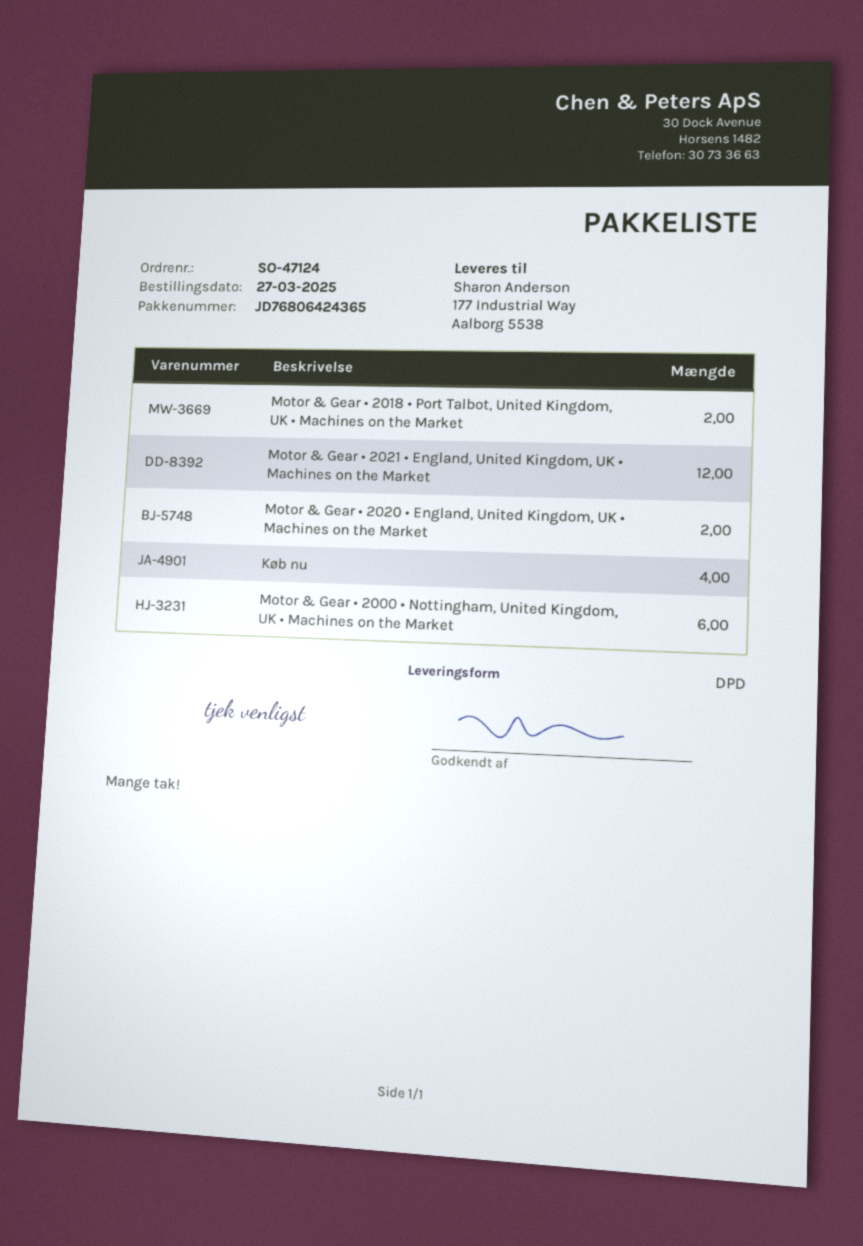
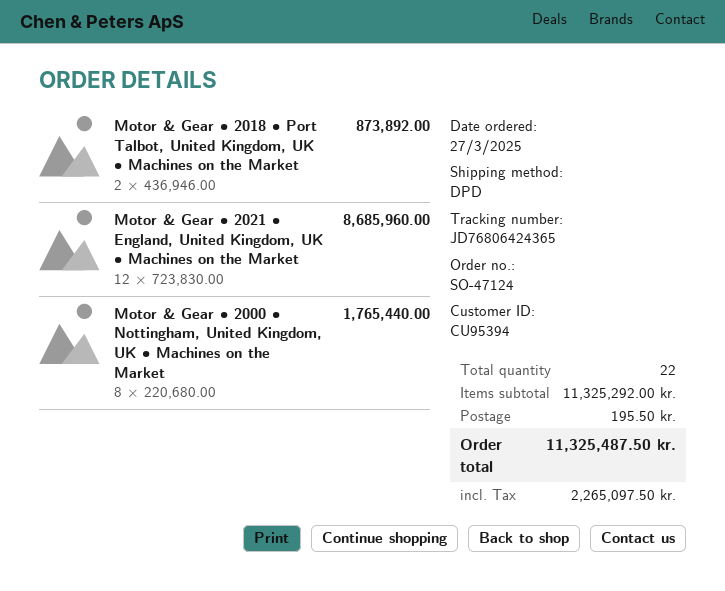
Motor & Gear • 2020 • England, United Kingdom, UK • Machines on the Market: 2 -> none
Køb nu: 4 -> none
Motor & Gear • 2000 • Nottingham, United Kingdom, UK • Machines on the Market: 6 -> 8

